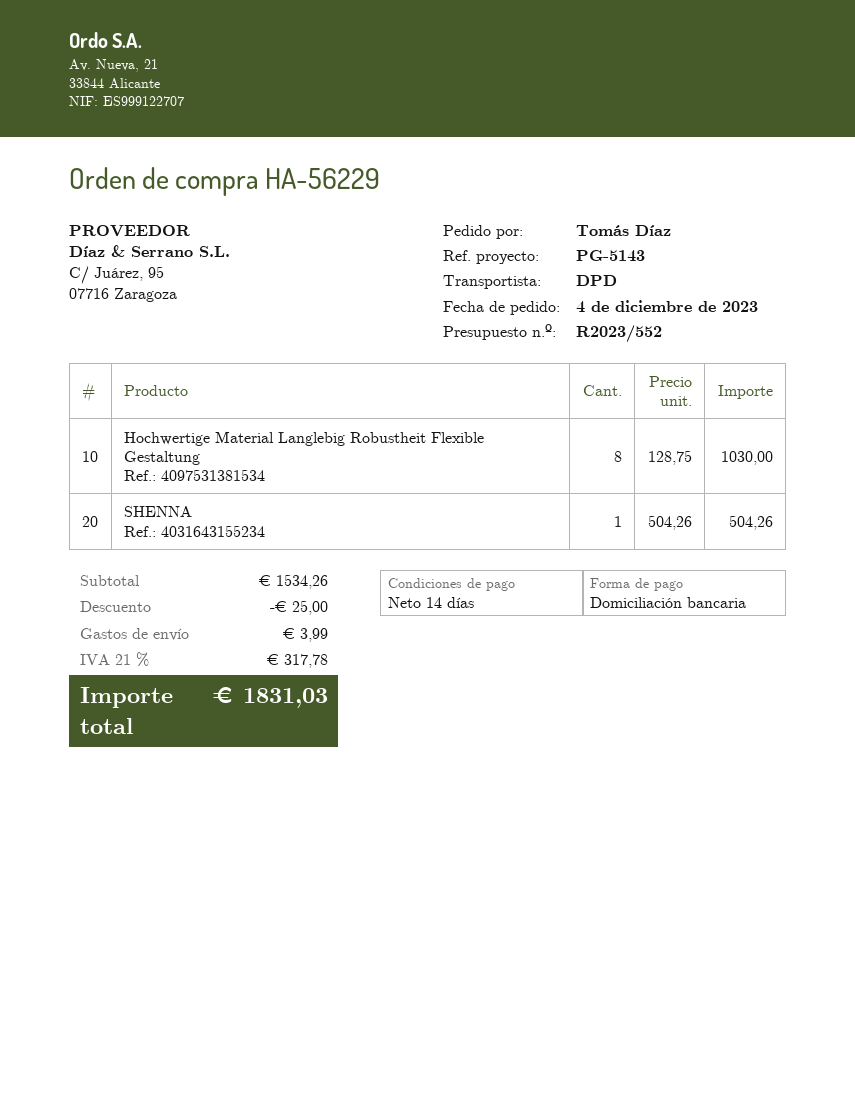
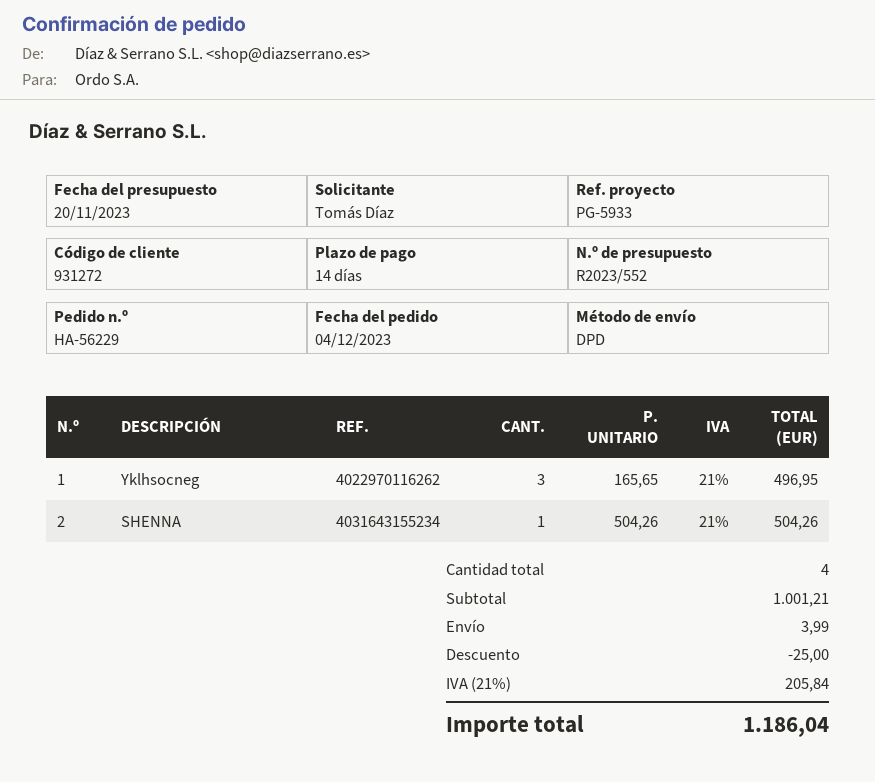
reference: PG-5143 -> PG-5933
Hochwertige Material Langlebig Robustheit Flexible Gestaltung: 8 x 128.75 = 1030.00 -> none
Yklhsocneg: none -> 3 x 165.65 = 496.95
subtotal: 1534.26 -> 1001.21
tax: 21% = 317.78 -> 21% = 205.84
total: 1831.03 -> 1186.04

